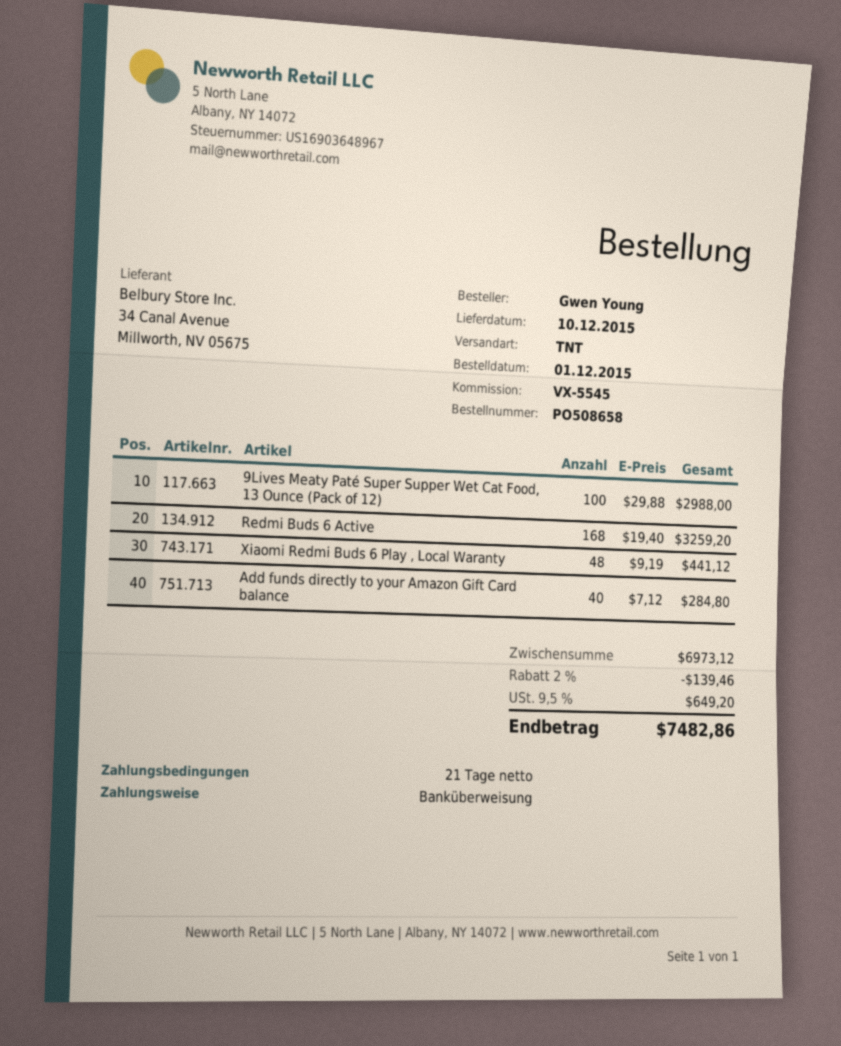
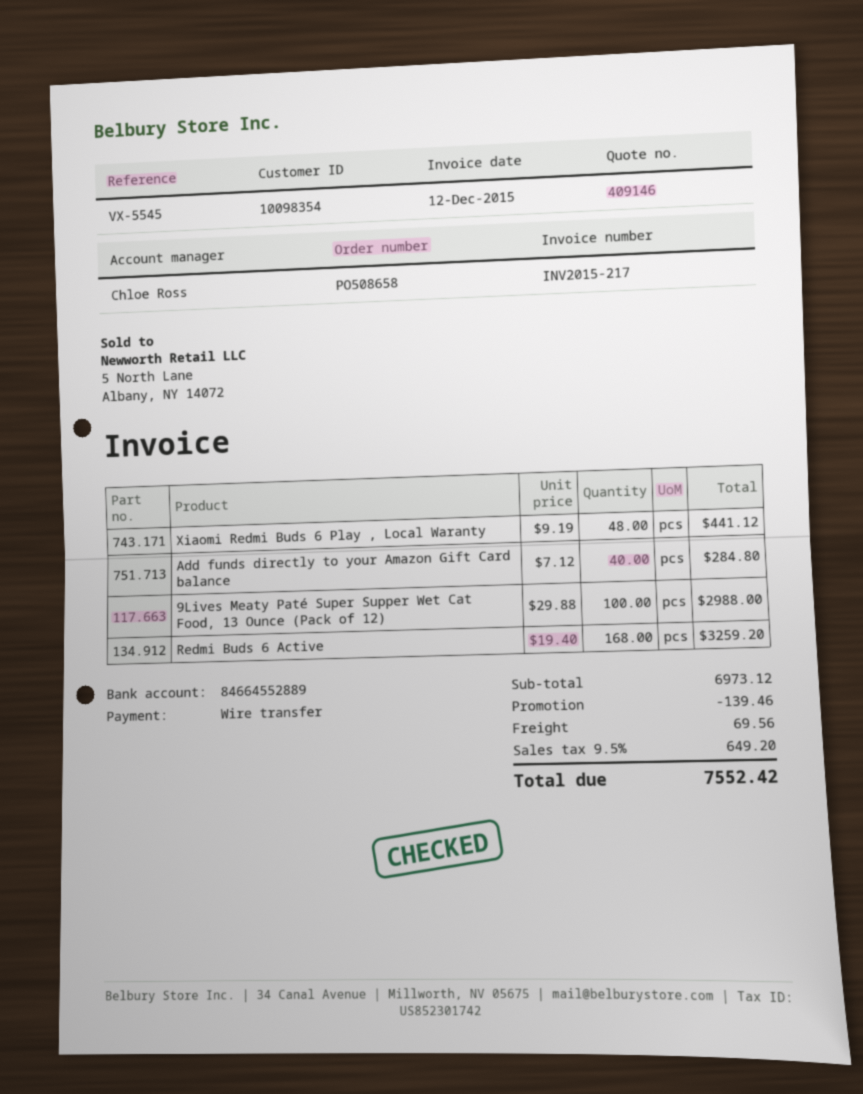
shipping: none -> 69.56
total: 7482.86 -> 7552.42

